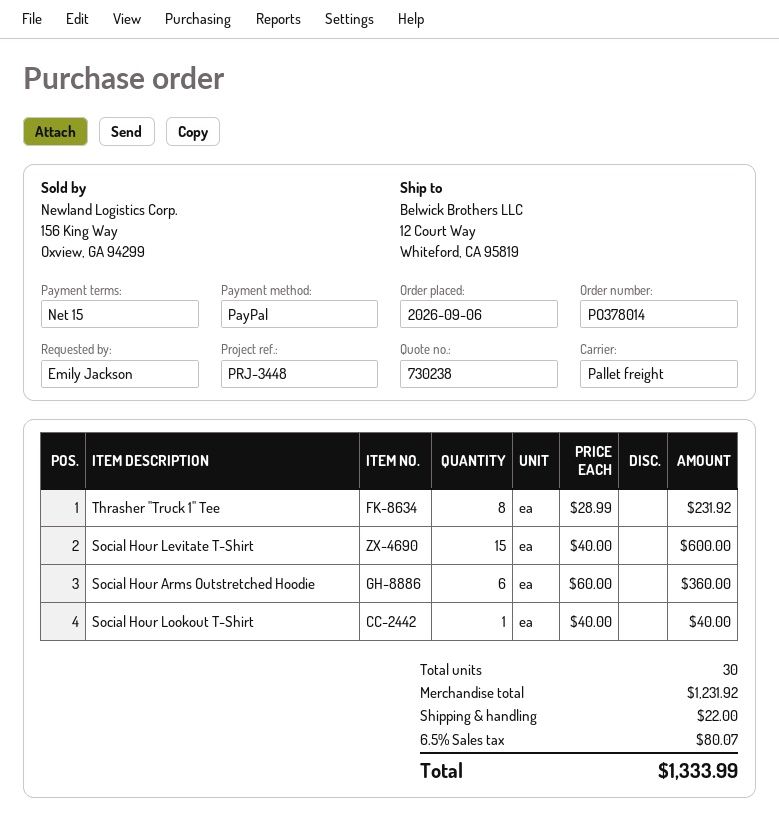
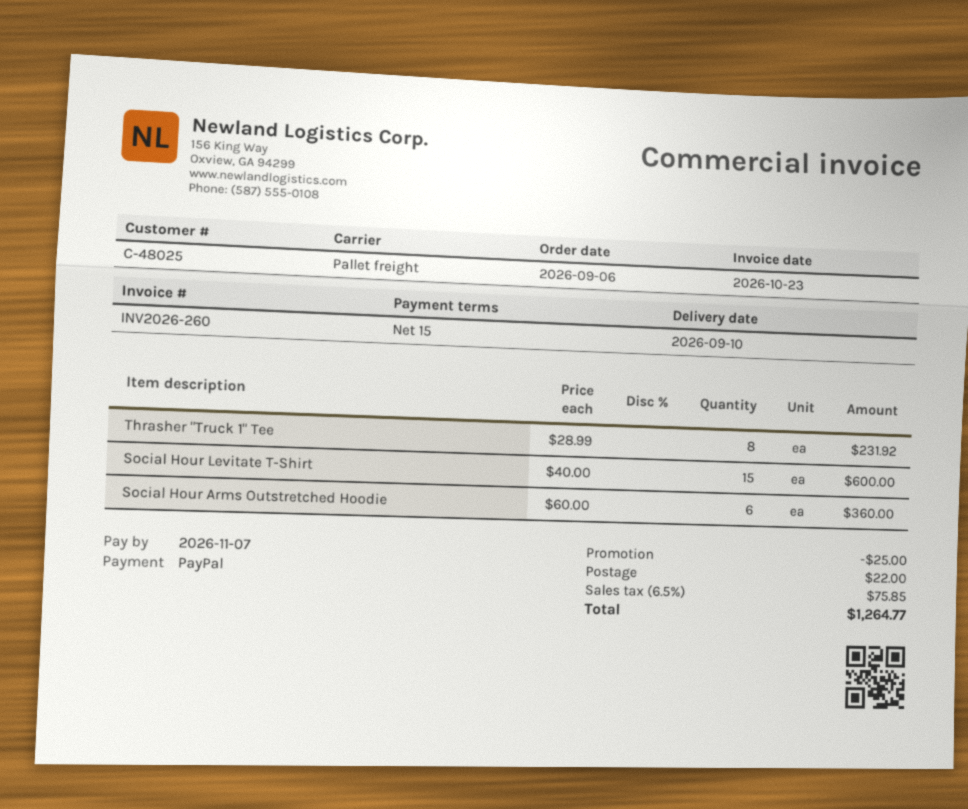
Social Hour Lookout T-Shirt: 1 x 40.00 = 40.00 -> none
discount: none -> 25.00
tax: 6.5% = 80.07 -> 6.5% = 75.85
total: 1333.99 -> 1264.77

